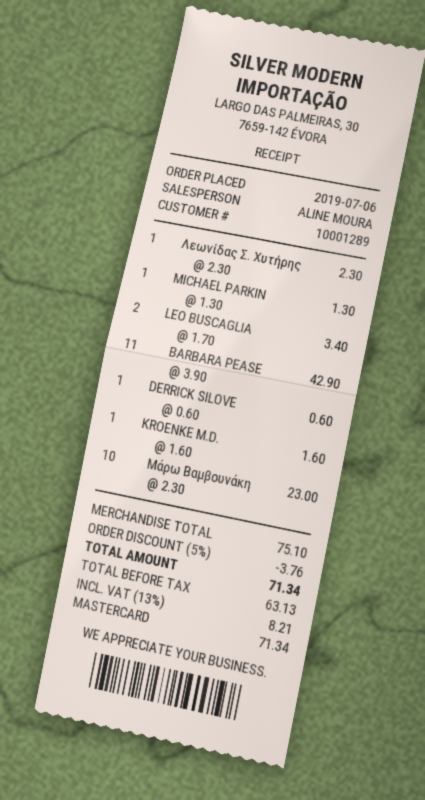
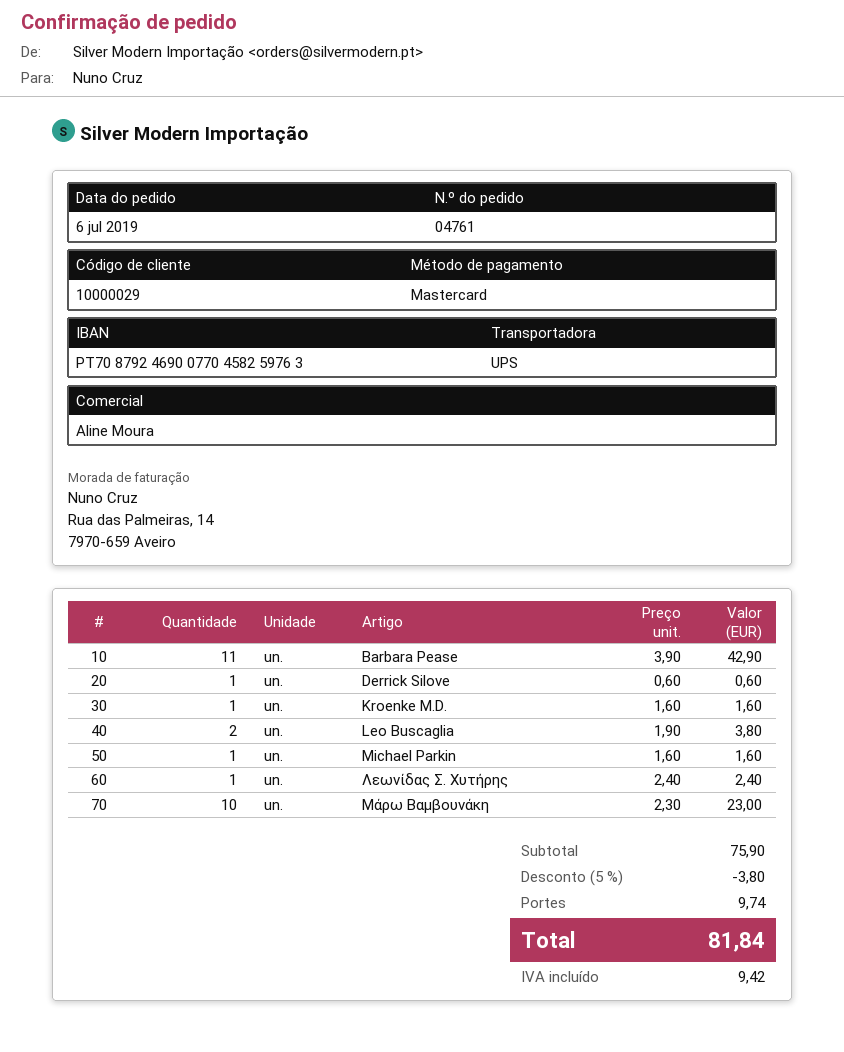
customer number: 10001289 -> 10000029
Λεωνίδας Σ. Χυτήρης: 1 x 2.30 = 2.30 -> 1 x 2.40 = 2.40
MICHAEL PARKIN: 1 x 1.30 = 1.30 -> 1 x 1.60 = 1.60
LEO BUSCAGLIA: 2 x 1.70 = 3.40 -> 2 x 1.90 = 3.80
subtotal: 75.10 -> 75.90
discount: 5% = 3.76 -> 5% = 3.80
shipping: none -> 9.74
tax: 8.21 -> 9.42
total: 71.34 -> 81.84

